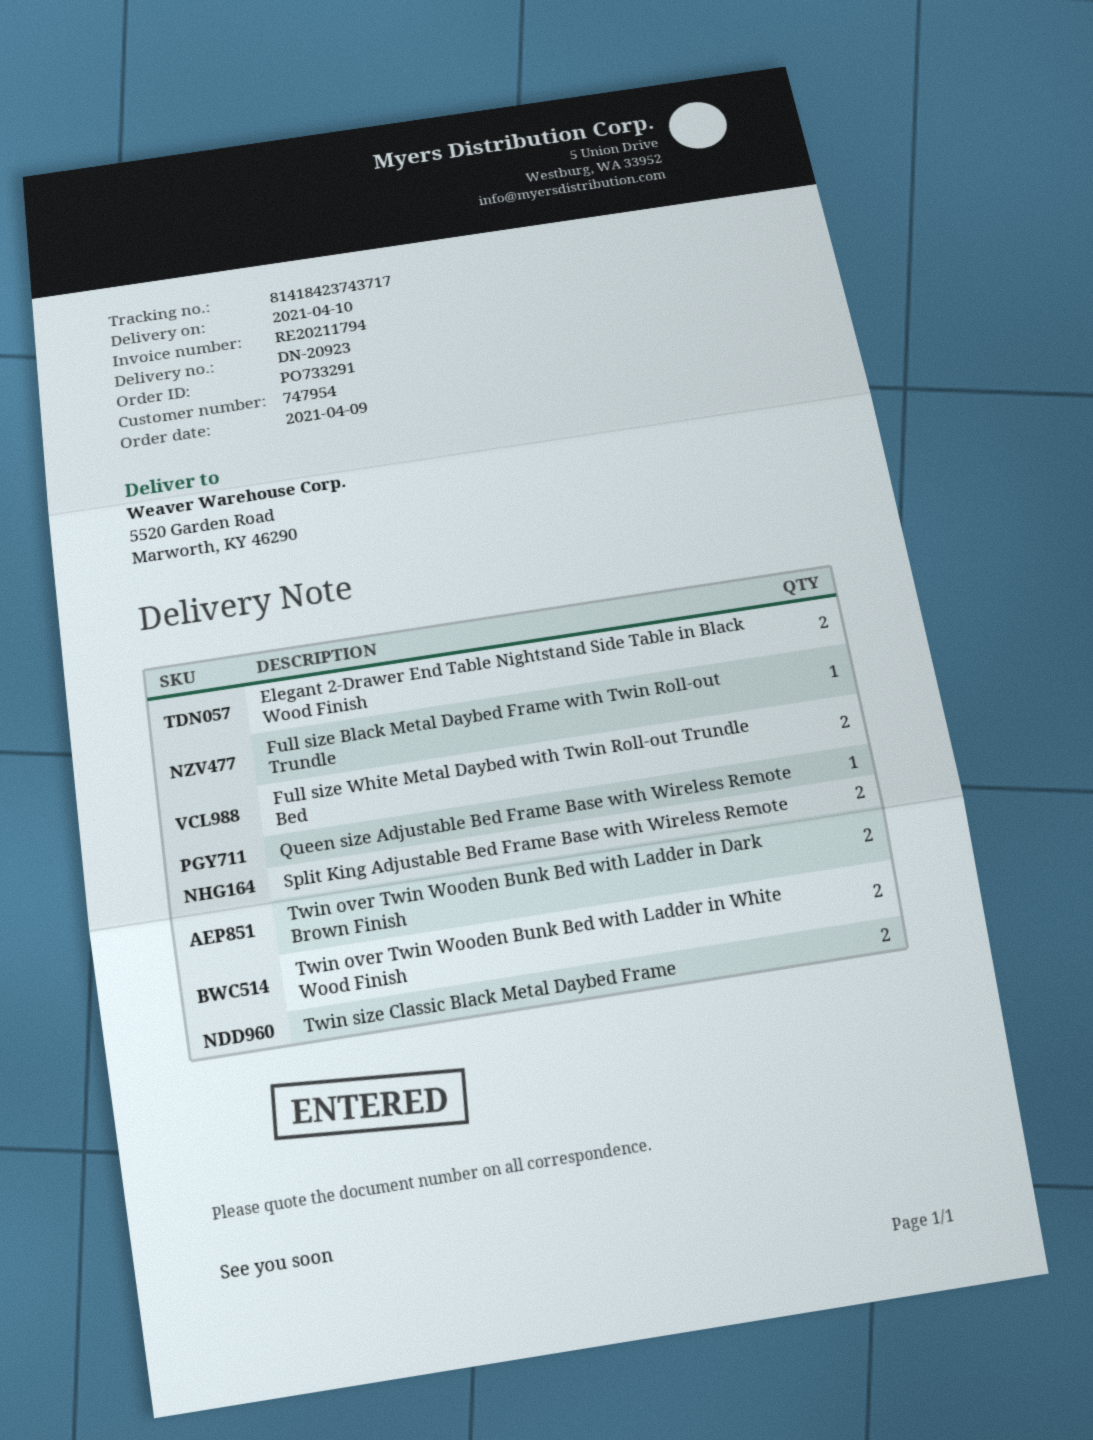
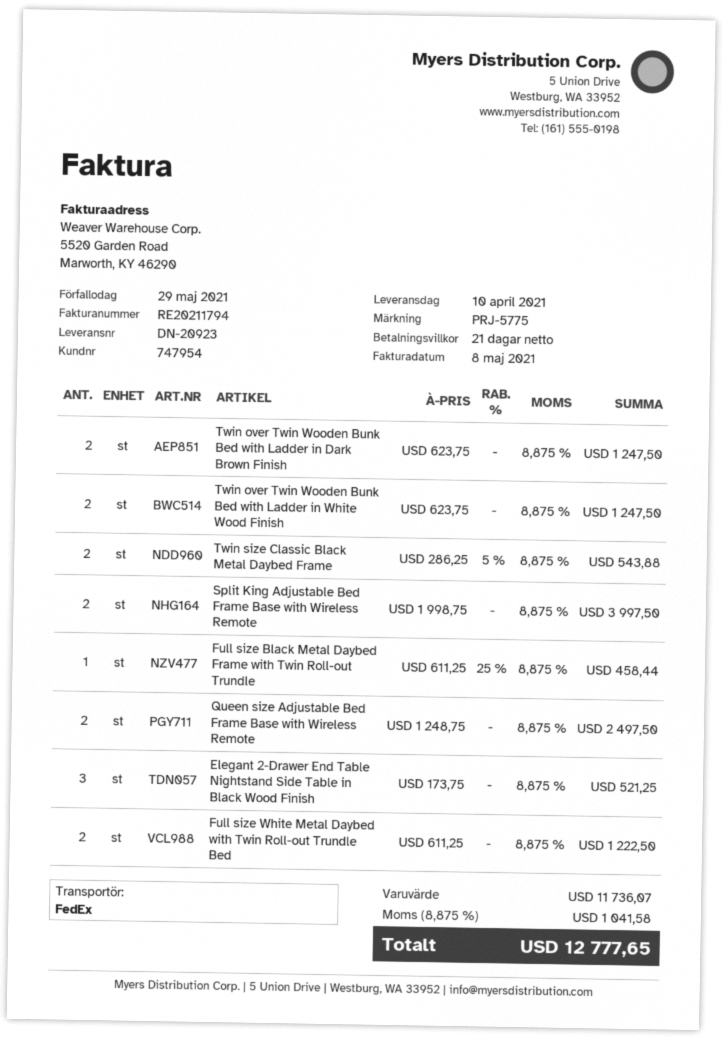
Elegant 2-Drawer End Table Nightstand Side Table in Black Wood Finish: 2 -> 3
Queen size Adjustable Bed Frame Base with Wireless Remote: 1 -> 2

